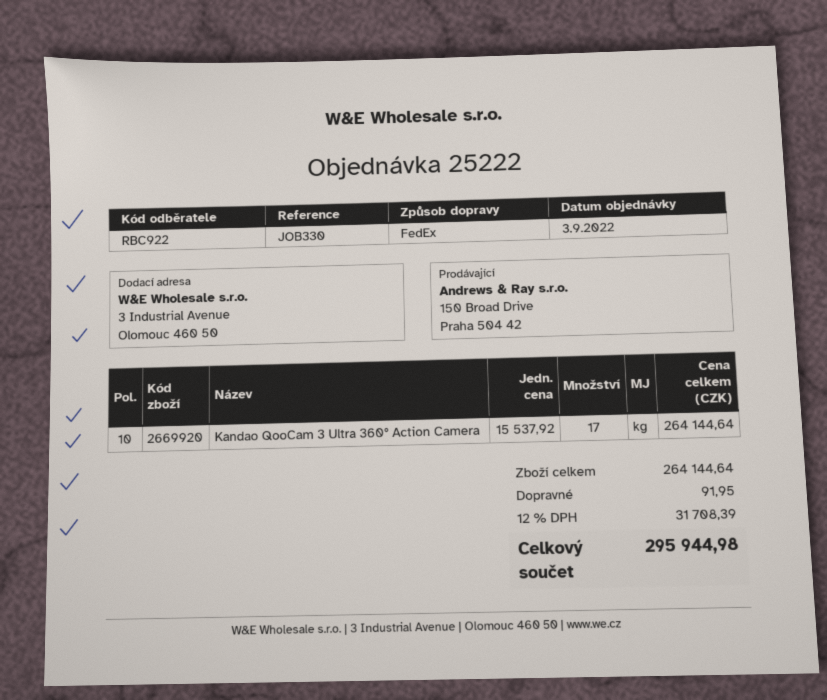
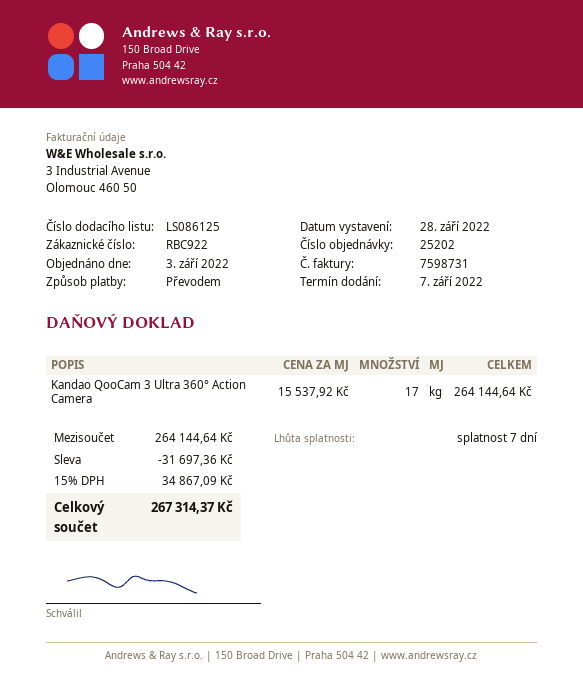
order number: 25222 -> 25202
discount: none -> 31697.36
shipping: 91.95 -> none
tax: 12% = 31708.39 -> 15% = 34867.09
total: 295944.98 -> 267314.37

